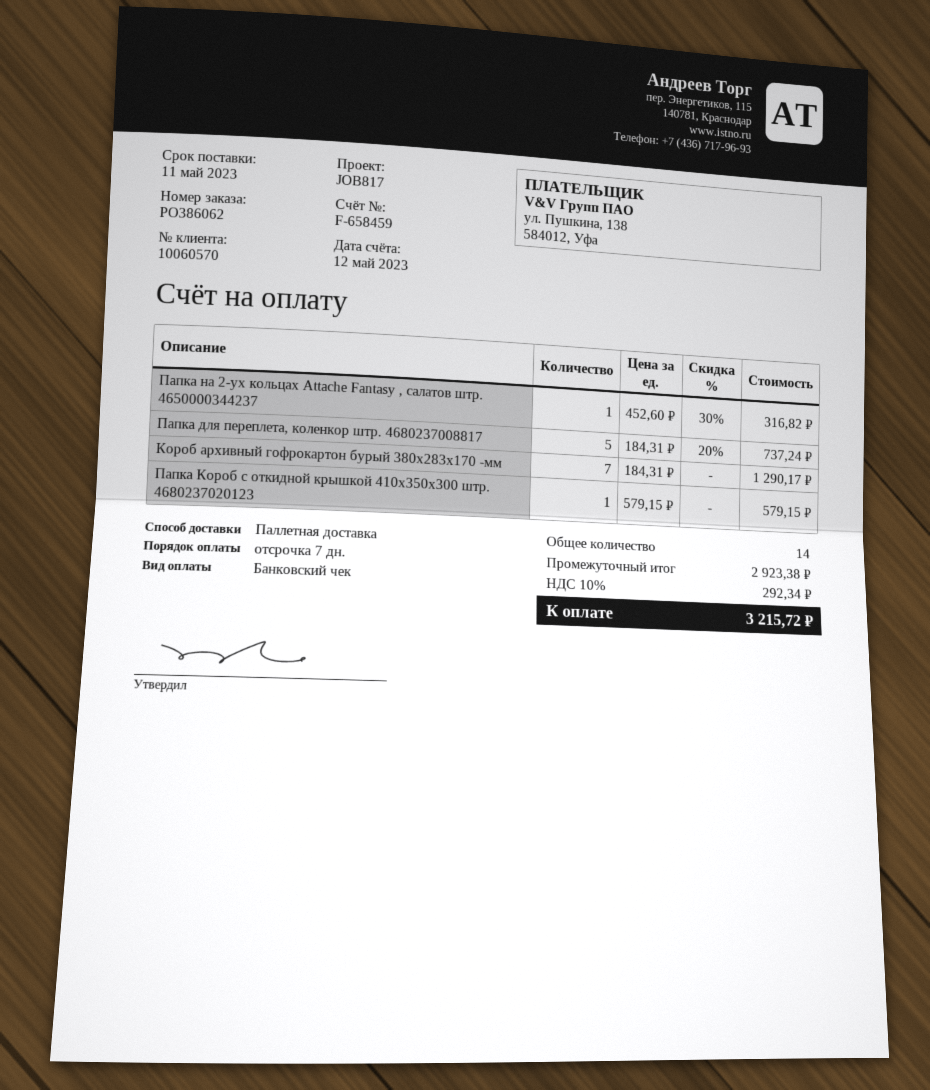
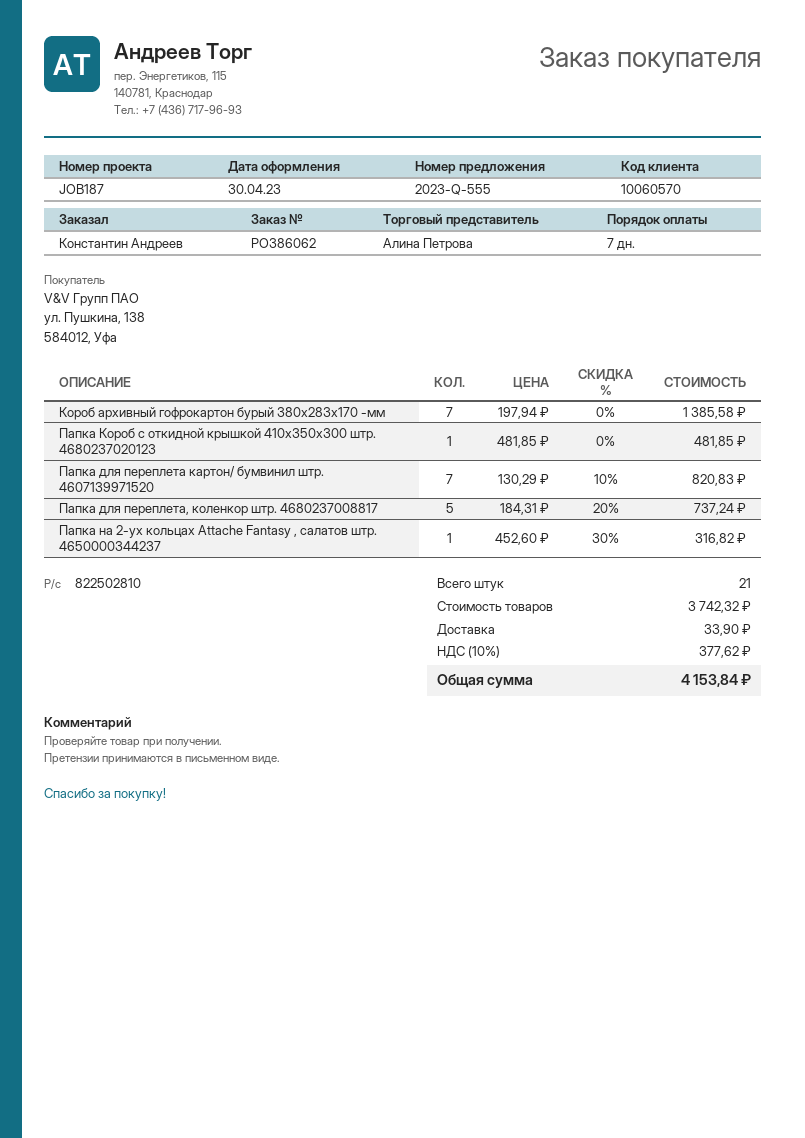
reference: JOB817 -> JOB187
Короб архивный гофрокартон бурый 380х283х170 -мм: 7 x 184.31 = 1290.17 -> 7 x 197.94 = 1385.58
Папка Короб с откидной крышкой 410х350х300 штр. 4680237020123: 1 x 579.15 = 579.15 -> 1 x 481.85 = 481.85
Папка для переплета картон/ бумвинил штр. 4607139971520: none -> 7 x 130.29 - 10% = 820.83
total quantity: 14 -> 21
subtotal: 2923.38 -> 3742.32
shipping: none -> 33.90
tax: 10% = 292.34 -> 10% = 377.62
total: 3215.72 -> 4153.84

